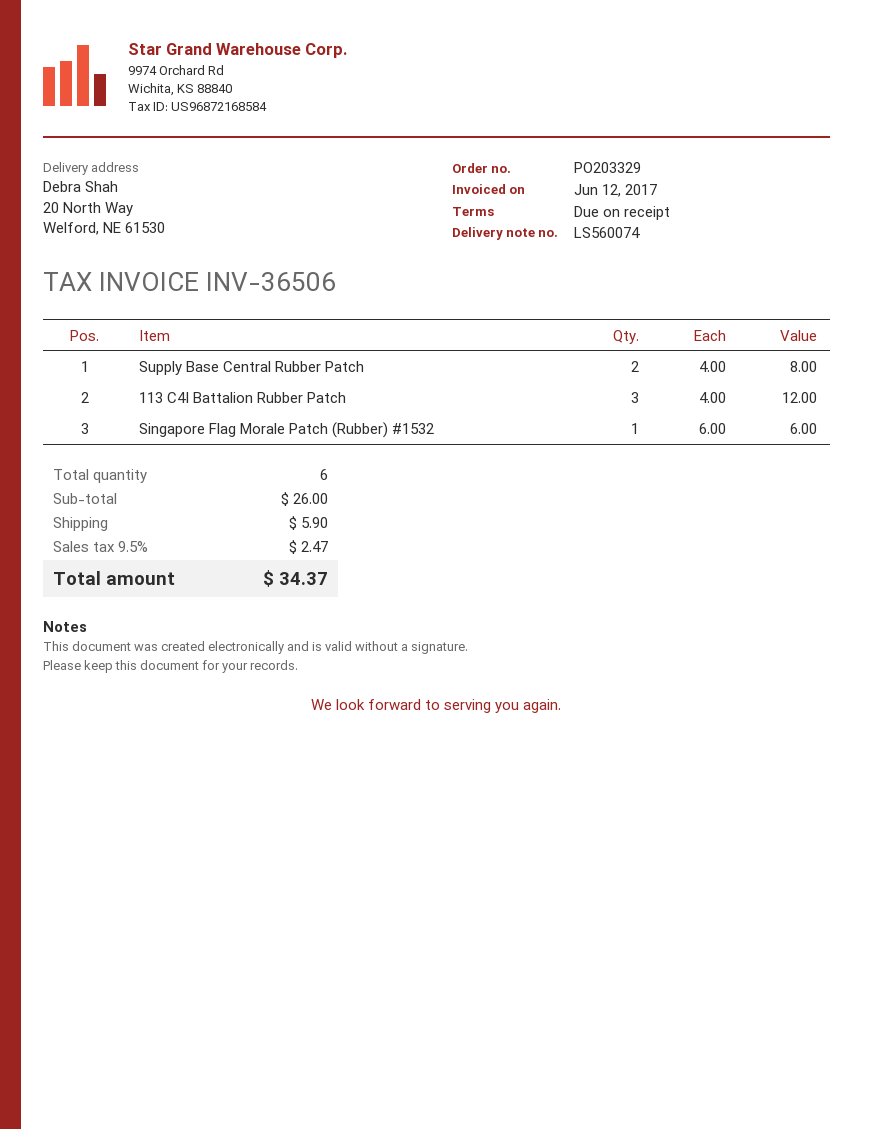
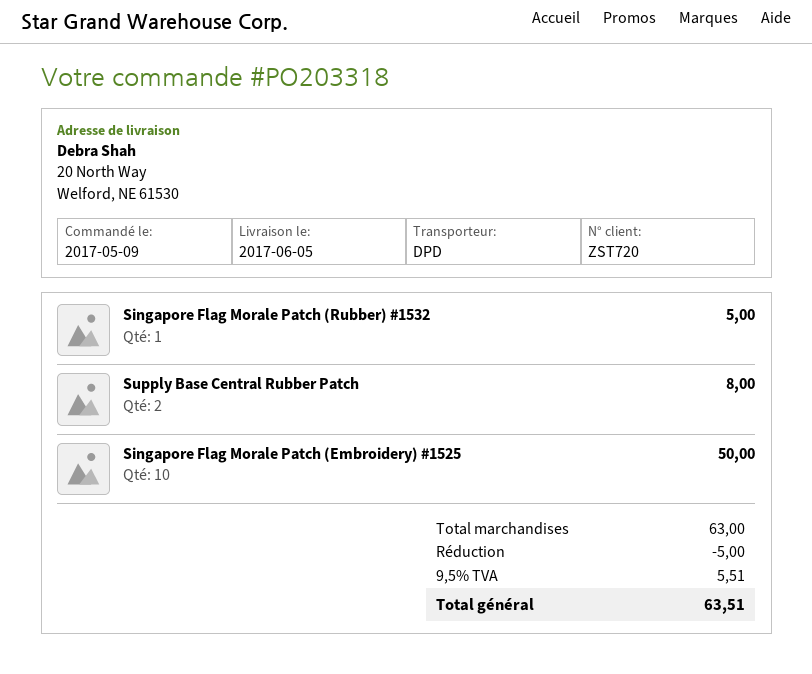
order number: PO203329 -> PO203318
113 C4I Battalion Rubber Patch: 3 for 12.00 -> none
Singapore Flag Morale Patch (Rubber) #1532: 1 for 6.00 -> 1 for 5.00
Singapore Flag Morale Patch (Embroidery) #1525: none -> 10 for 50.00
subtotal: 26.00 -> 63.00
discount: none -> 5.00
shipping: 5.90 -> none
tax: 9.5% = 2.47 -> 9.5% = 5.51
total: 34.37 -> 63.51

